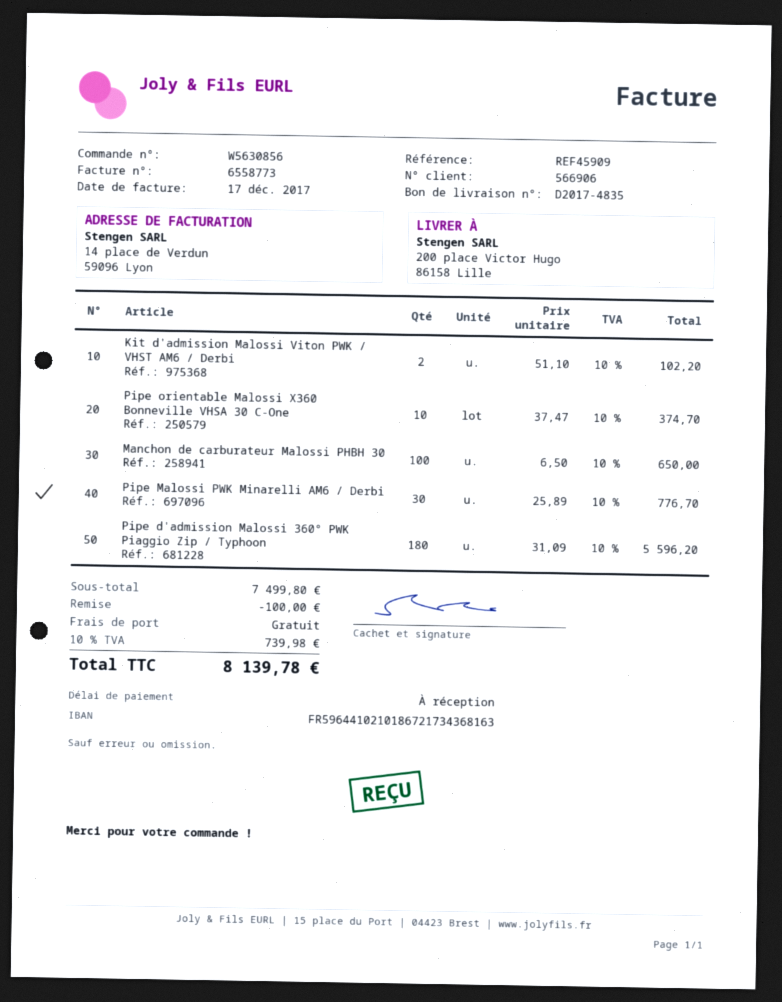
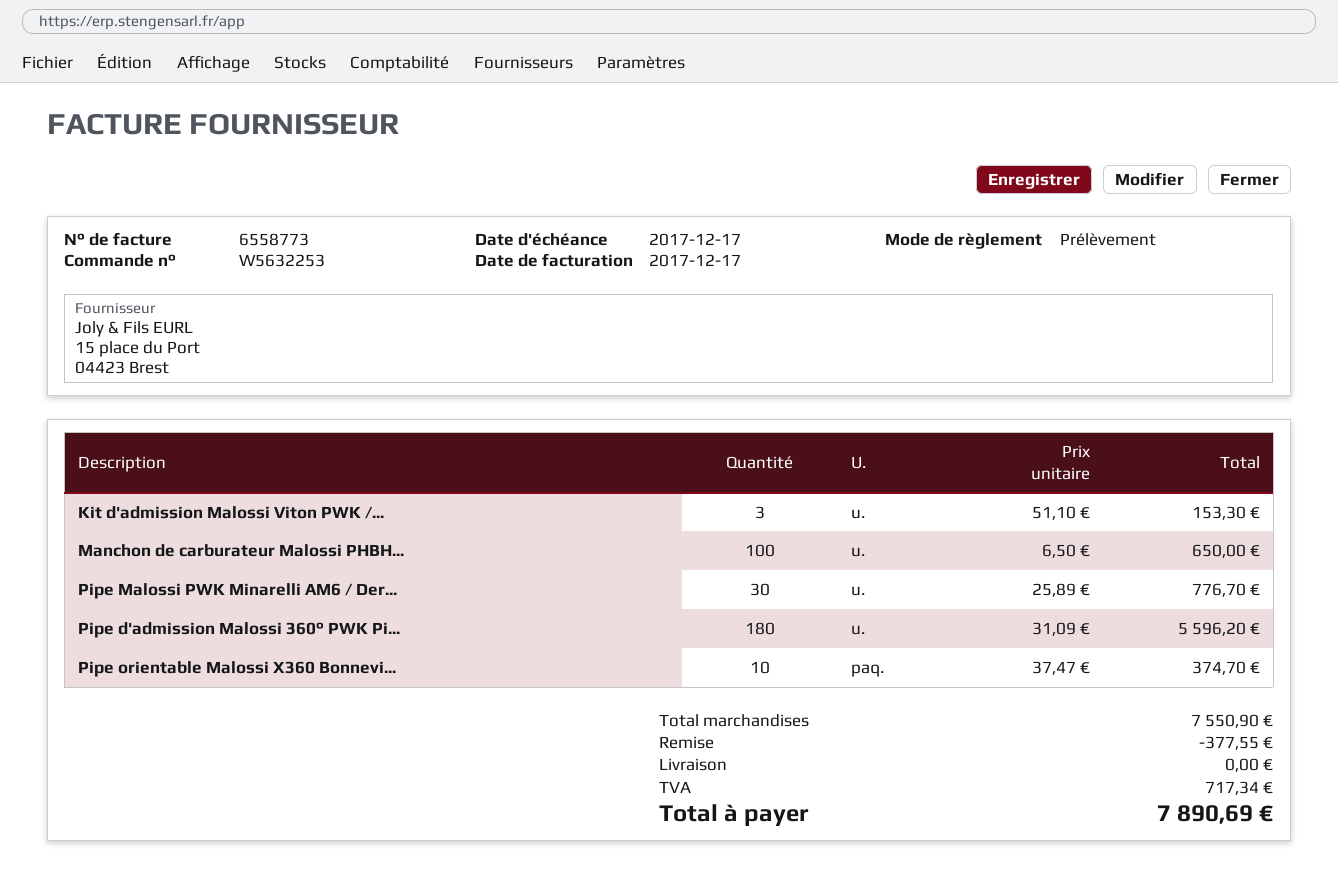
order number: W5630856 -> W5632253
Kit d'admission Malossi Viton PWK / VHST AM6 / Derbi: 2 x 51.10 = 102.20 -> 3 x 51.10 = 153.30
subtotal: 7499.80 -> 7550.90
discount: 100.00 -> 377.55
tax: 739.98 -> 717.34
total: 8139.78 -> 7890.69

